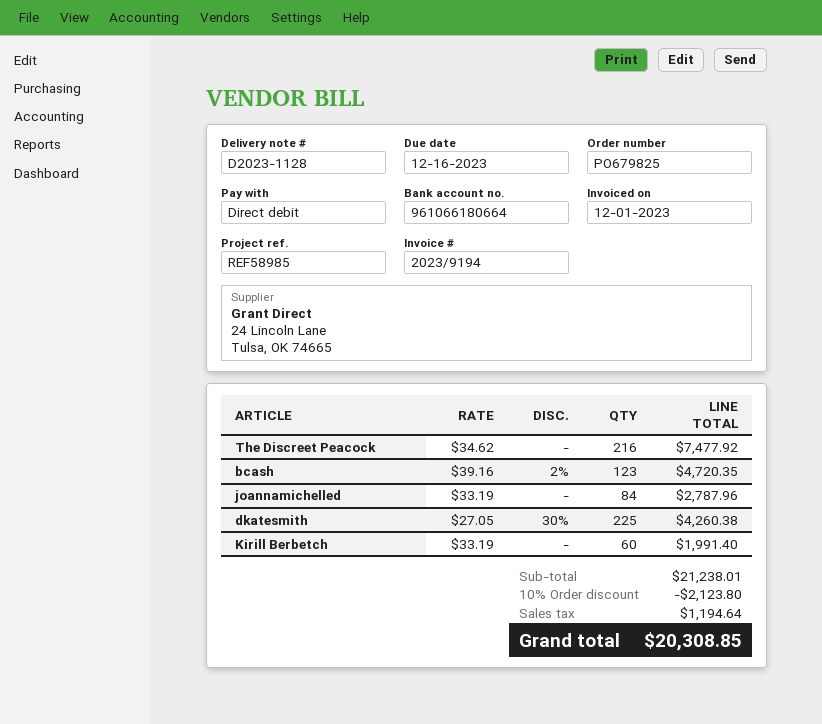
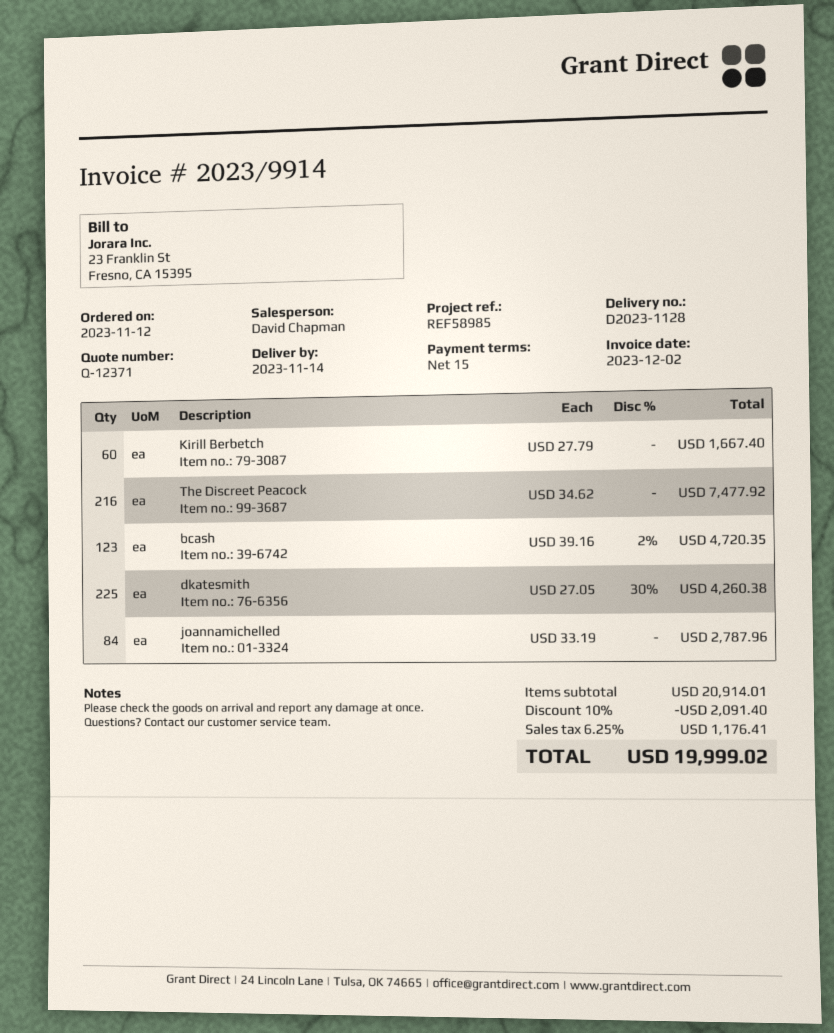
invoice number: 2023/9194 -> 2023/9914
invoice date: 2023-12-01 -> 2023-12-02
Kirill Berbetch: 60 x 33.19 = 1991.40 -> 60 x 27.79 = 1667.40
subtotal: 21238.01 -> 20914.01
discount: 10% = 2123.80 -> 10% = 2091.40
tax: 1194.64 -> 1176.41
total: 20308.85 -> 19999.02

